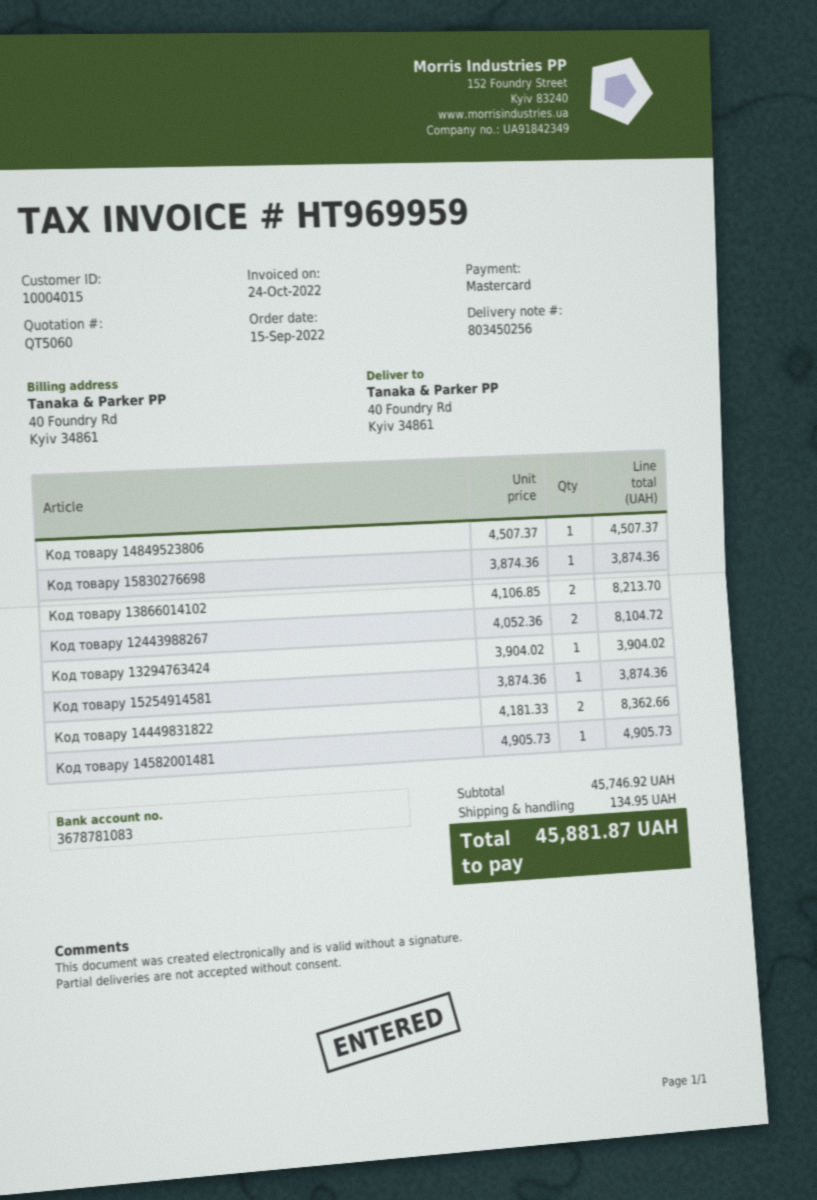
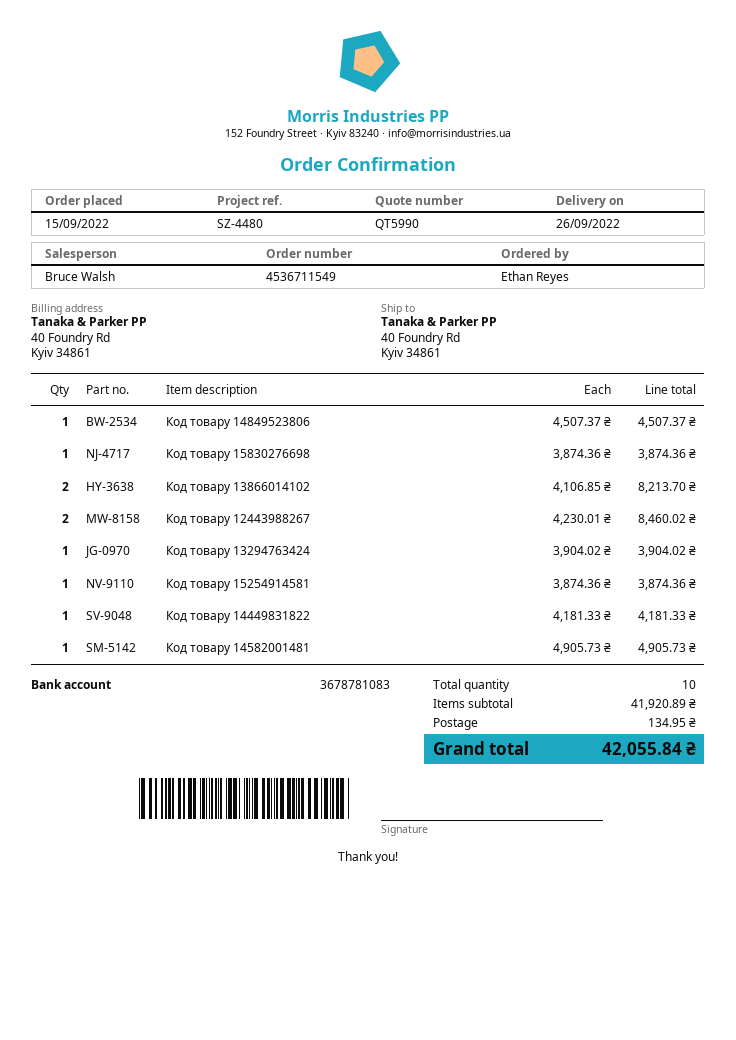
quote number: QT5060 -> QT5990
Код товару 12443988267: 2 x 4052.36 = 8104.72 -> 2 x 4230.01 = 8460.02
Код товару 14449831822: 2 x 4181.33 = 8362.66 -> 1 x 4181.33 = 4181.33
subtotal: 45746.92 -> 41920.89
total: 45881.87 -> 42055.84

